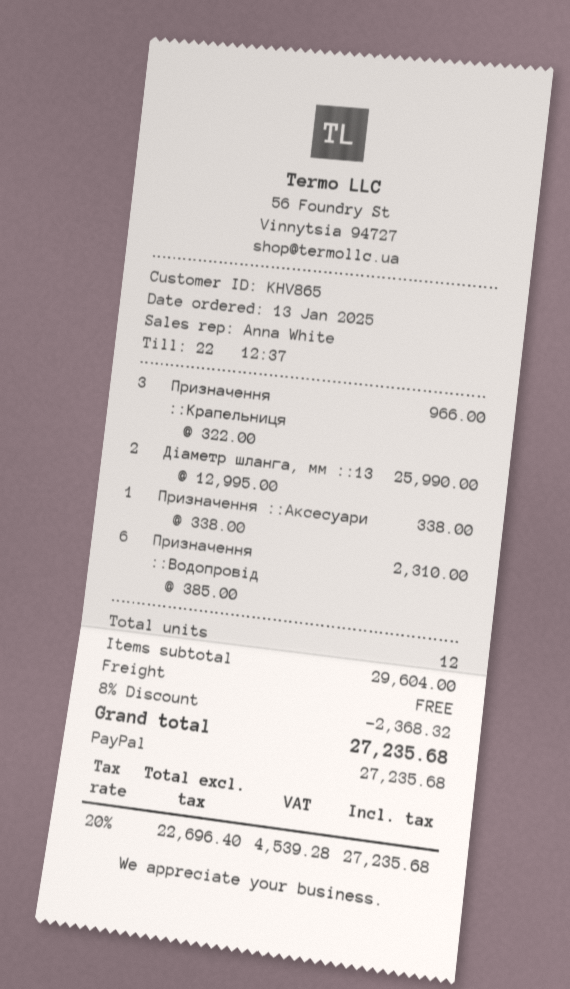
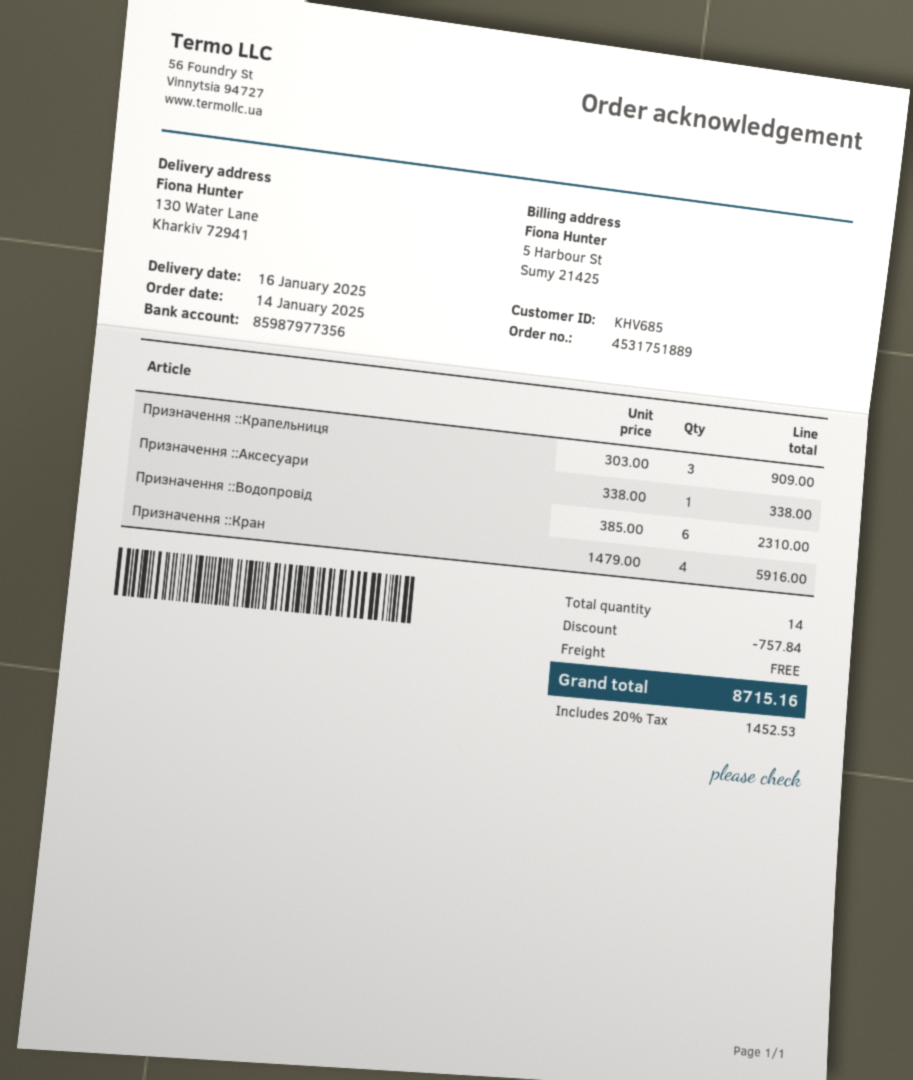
order date: 2025-01-13 -> 2025-01-14
customer number: KHV865 -> KHV685
Призначення ::Крапельниця: 3 x 322.00 = 966.00 -> 3 x 303.00 = 909.00
Діаметр шланга, мм ::13: 2 x 12995.00 = 25990.00 -> none
Призначення ::Кран: none -> 4 x 1479.00 = 5916.00
total quantity: 12 -> 14
discount: 2368.32 -> 757.84
tax: 20% = 4539.28 -> 20% = 1452.53
total: 27235.68 -> 8715.16

